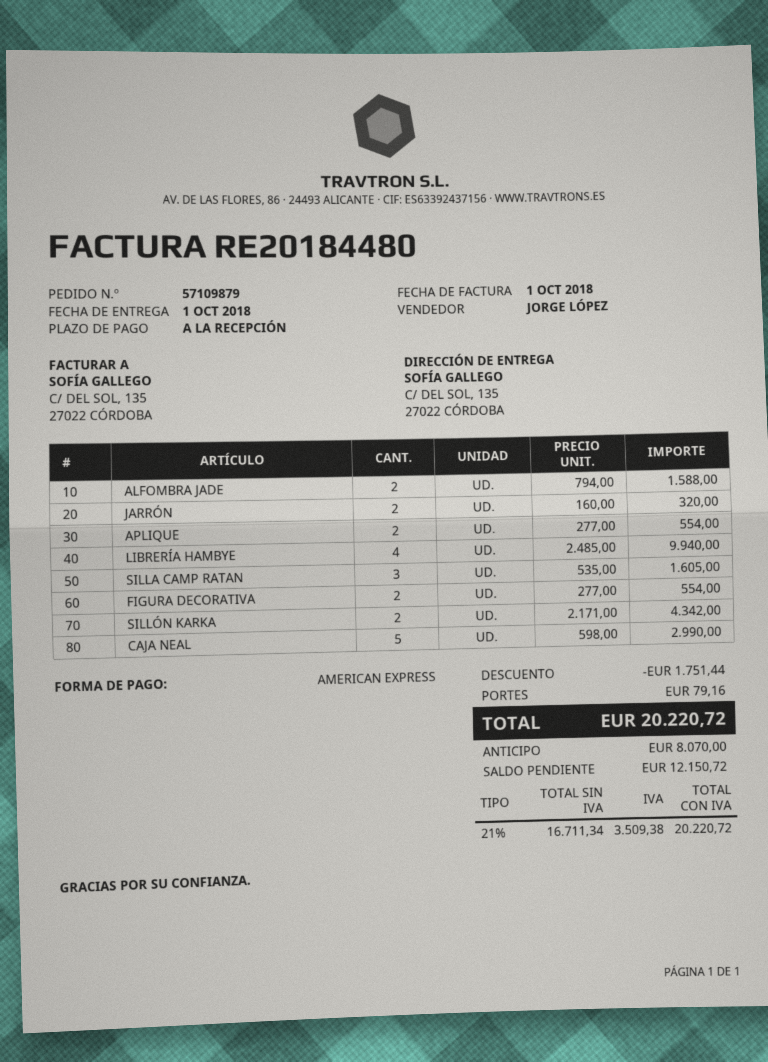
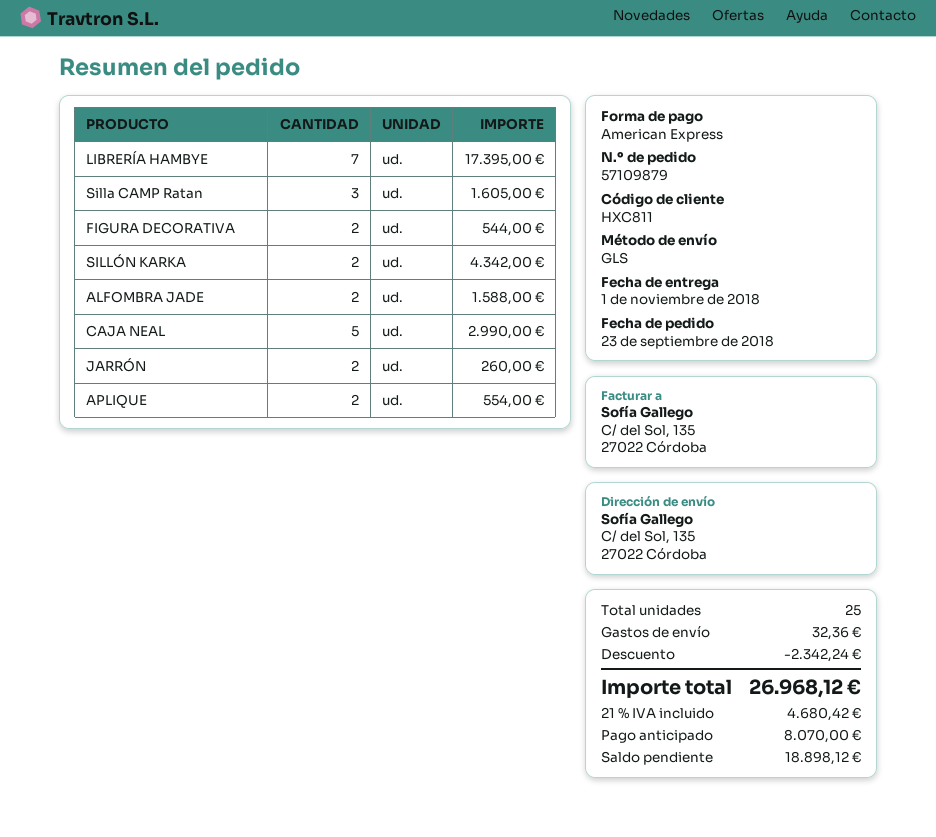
delivery date: 2018-10-01 -> 2018-11-01
JARRÓN: 2 for 320.00 -> 2 for 260.00
LIBRERÍA HAMBYE: 4 for 9940.00 -> 7 for 17395.00
FIGURA DECORATIVA: 2 for 554.00 -> 2 for 544.00
discount: 1751.44 -> 2342.24
shipping: 79.16 -> 32.36
tax: 21% = 3509.38 -> 21% = 4680.42
total: 20220.72 -> 26968.12
balance: 12150.72 -> 18898.12

